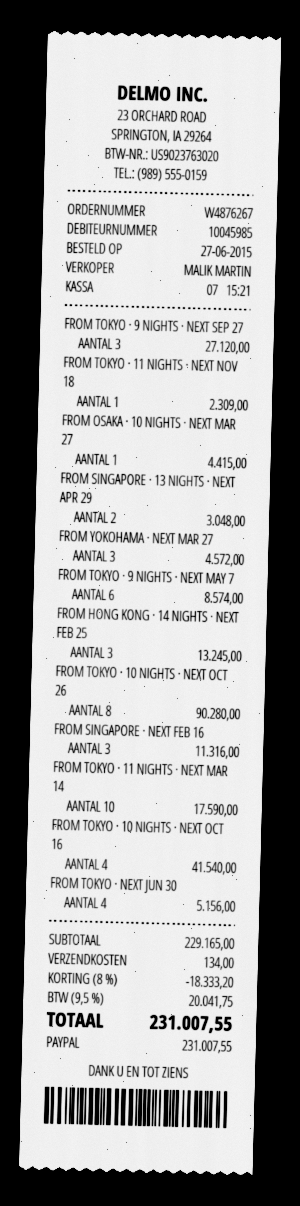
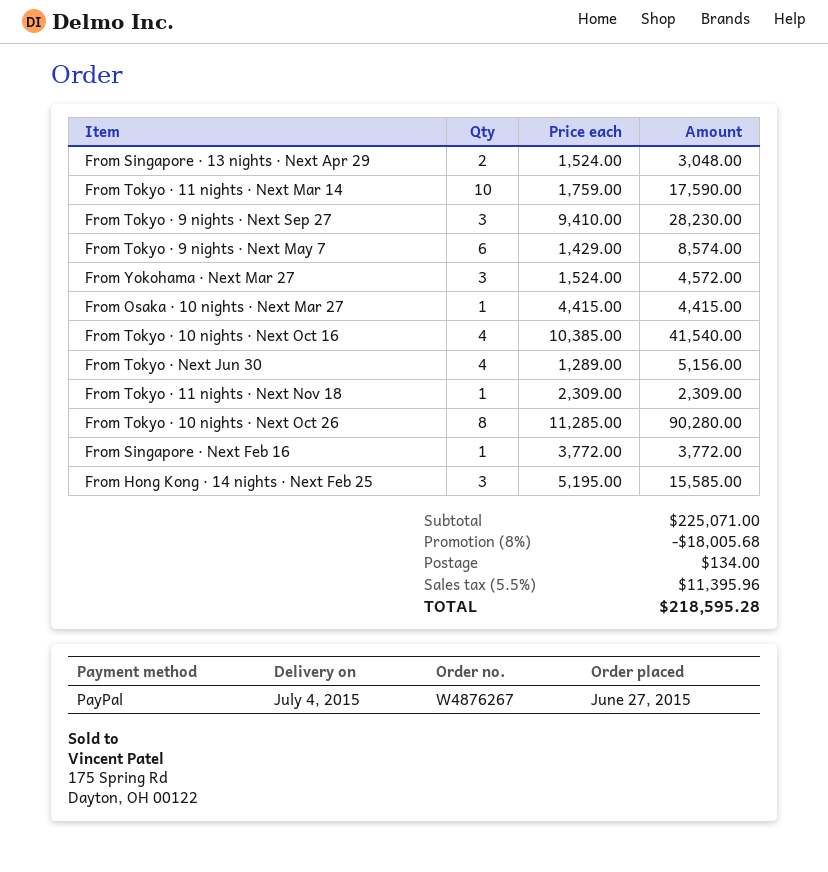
FROM TOKYO · 9 NIGHTS · NEXT SEP 27: 3 for 27120.00 -> 3 for 28230.00
FROM HONG KONG · 14 NIGHTS · NEXT FEB 25: 3 for 13245.00 -> 3 for 15585.00
FROM SINGAPORE · NEXT FEB 16: 3 for 11316.00 -> 1 for 3772.00
subtotal: 229165.00 -> 225071.00
discount: 8% = 18333.20 -> 8% = 18005.68
tax: 9.5% = 20041.75 -> 5.5% = 11395.96
total: 231007.55 -> 218595.28

